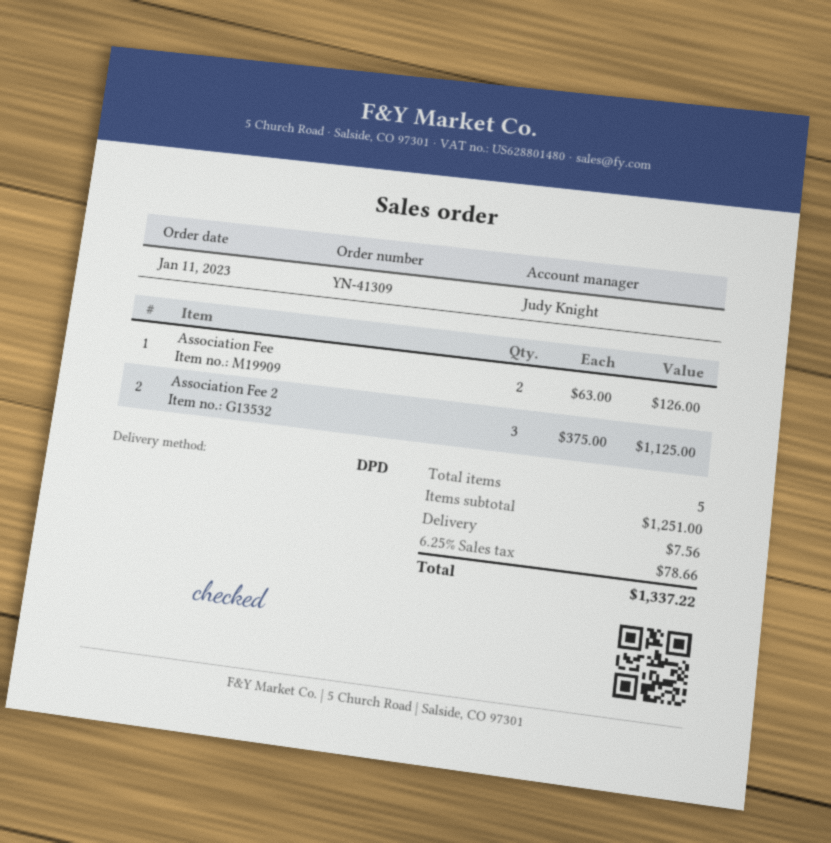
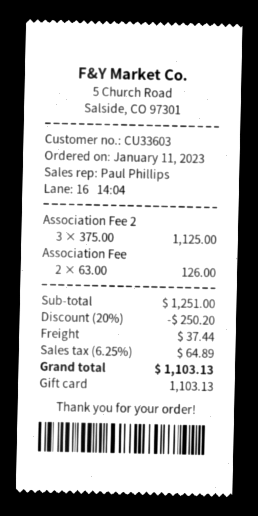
sales rep: Judy Knight -> Paul Phillips
discount: none -> 20% = 250.20
shipping: 7.56 -> 37.44
tax: 6.25% = 78.66 -> 6.25% = 64.89
total: 1337.22 -> 1103.13

